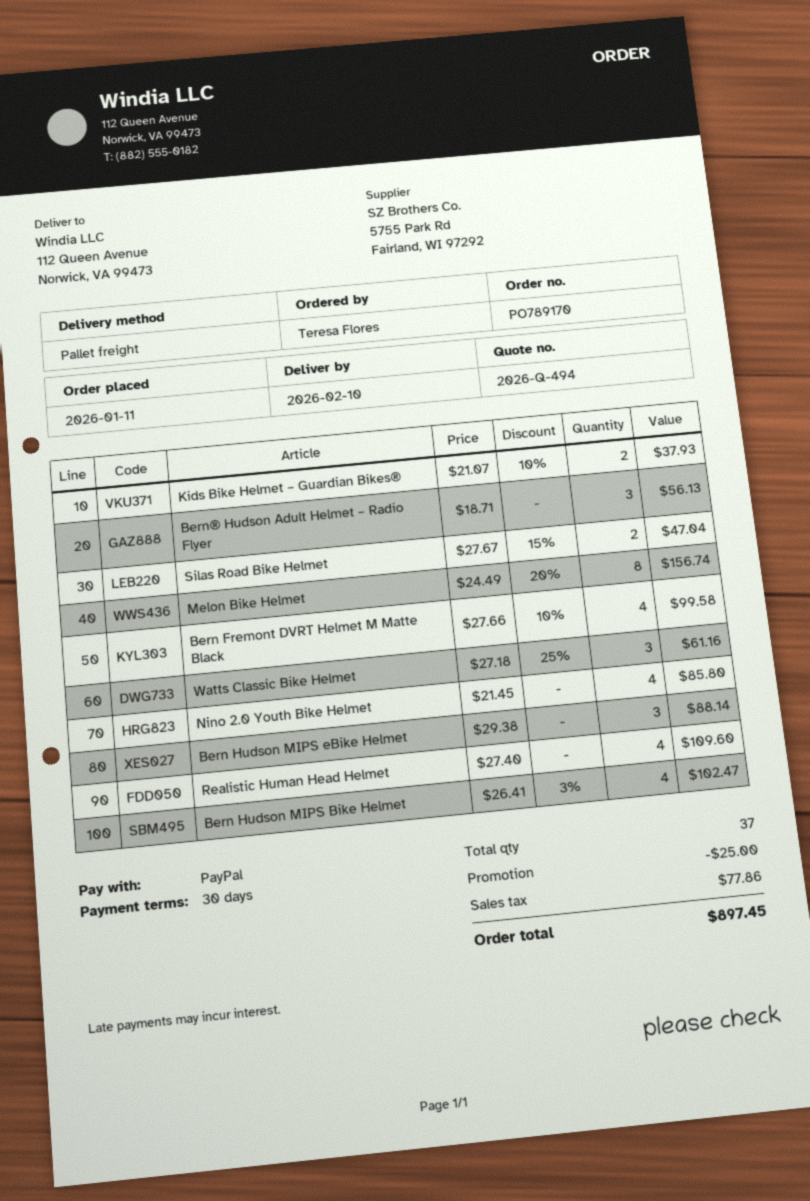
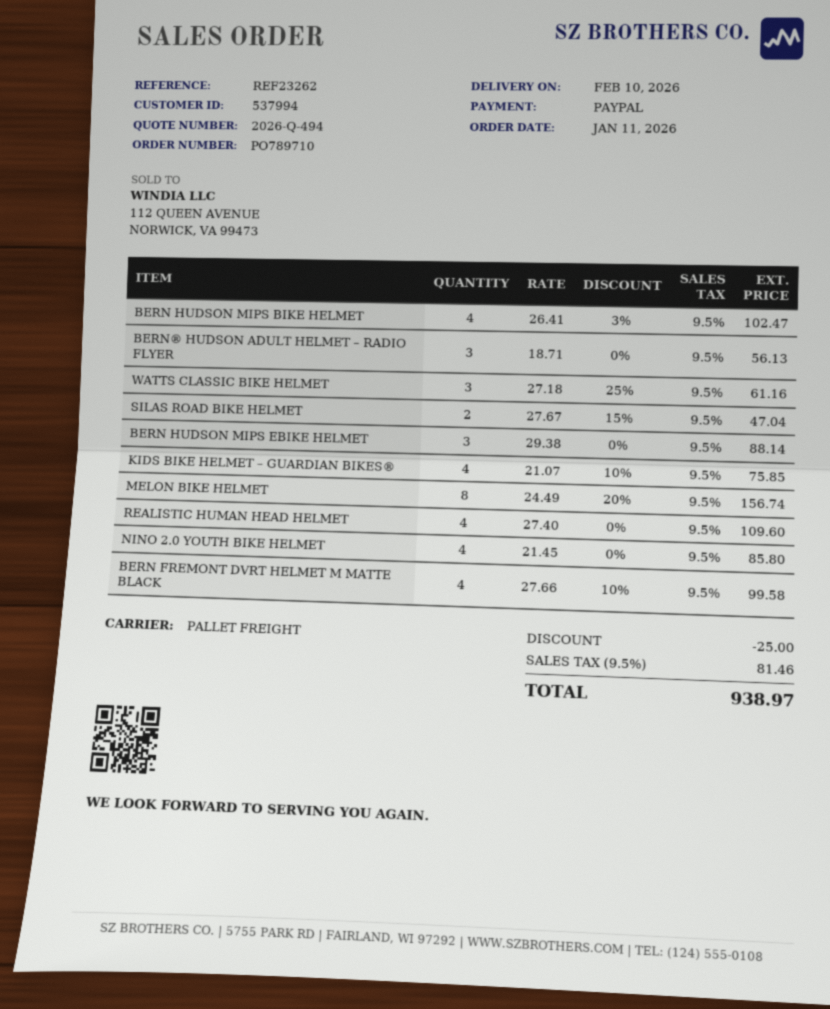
order number: PO789170 -> PO789710
Kids Bike Helmet – Guardian Bikes®: 2 x 21.07 - 10% = 37.93 -> 4 x 21.07 - 10% = 75.85
tax: 77.86 -> 81.46
total: 897.45 -> 938.97

